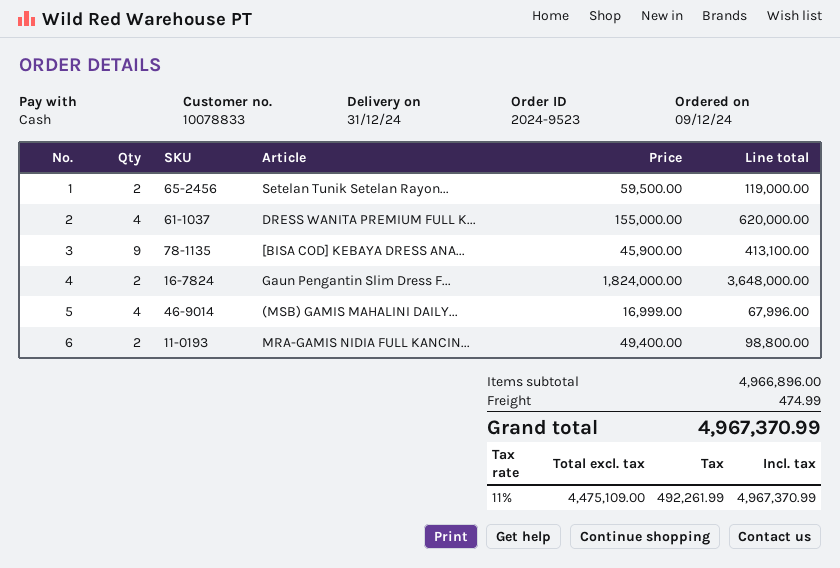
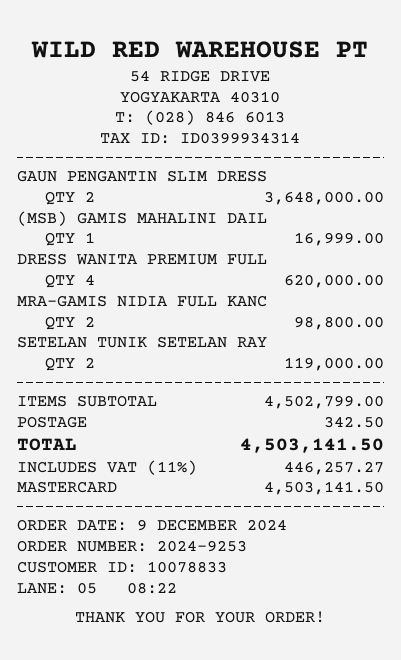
order number: 2024-9523 -> 2024-9253
payment method: cash -> Mastercard
[BISA COD] KEBAYA DRESS ANA...: 9 for 413100.00 -> none
(MSB) GAMIS MAHALINI DAILY...: 4 for 67996.00 -> 1 for 16999.00
subtotal: 4966896.00 -> 4502799.00
shipping: 474.99 -> 342.50
tax: 11% = 492261.99 -> 11% = 446257.27
total: 4967370.99 -> 4503141.50

